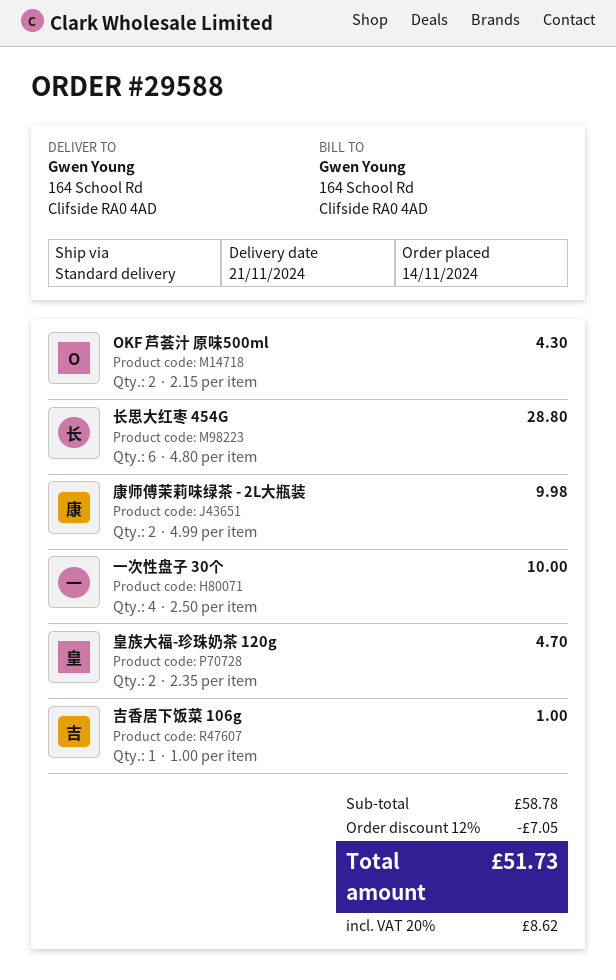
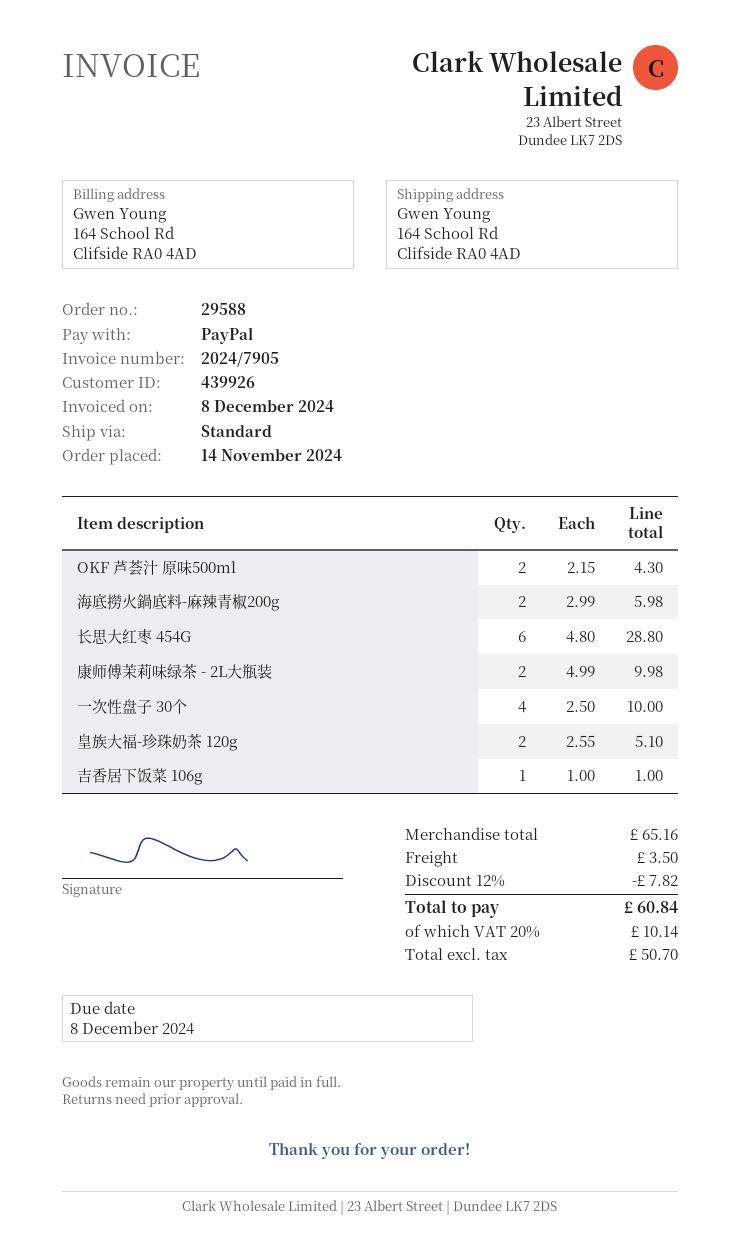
皇族大福-珍珠奶茶 120g: 2 x 2.35 = 4.70 -> 2 x 2.55 = 5.10
海底撈火鍋底料-麻辣青椒200g: none -> 2 x 2.99 = 5.98
subtotal: 58.78 -> 65.16
discount: 12% = 7.05 -> 12% = 7.82
shipping: none -> 3.50
tax: 20% = 8.62 -> 20% = 10.14
total: 51.73 -> 60.84

